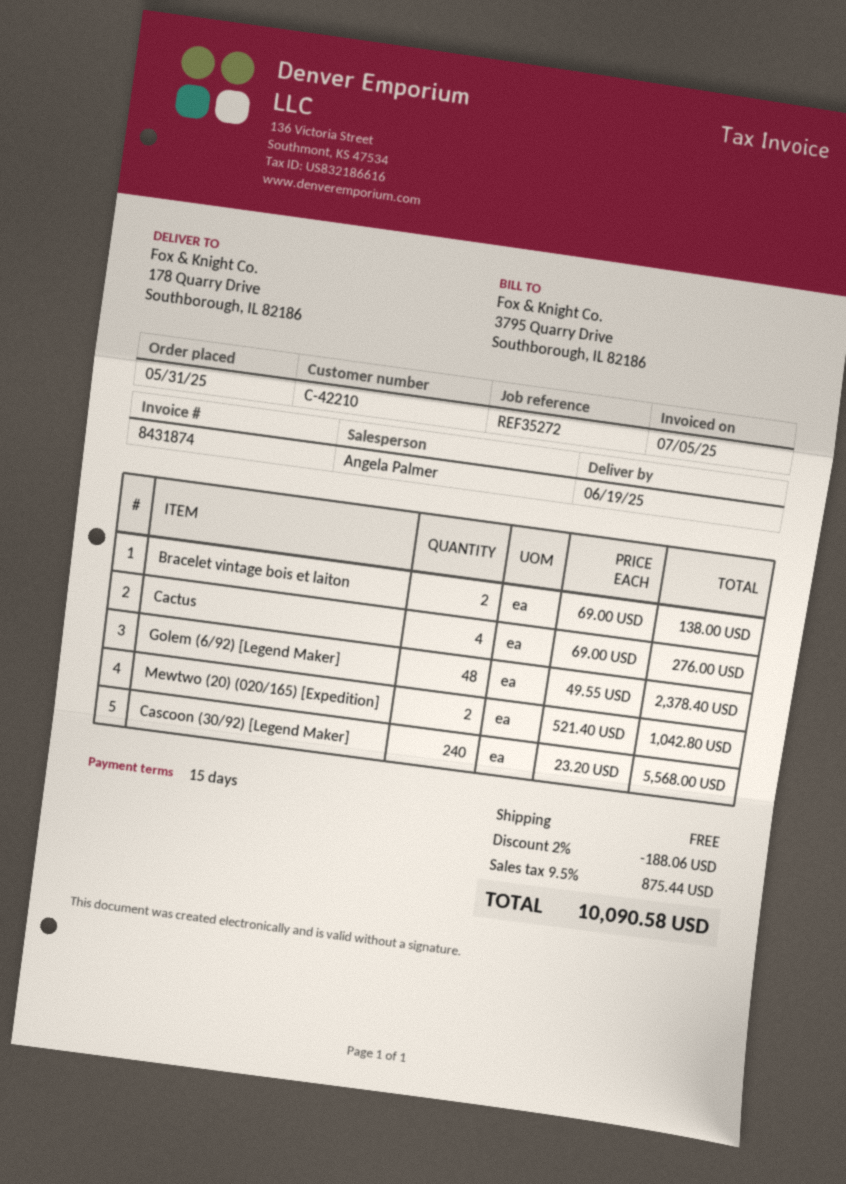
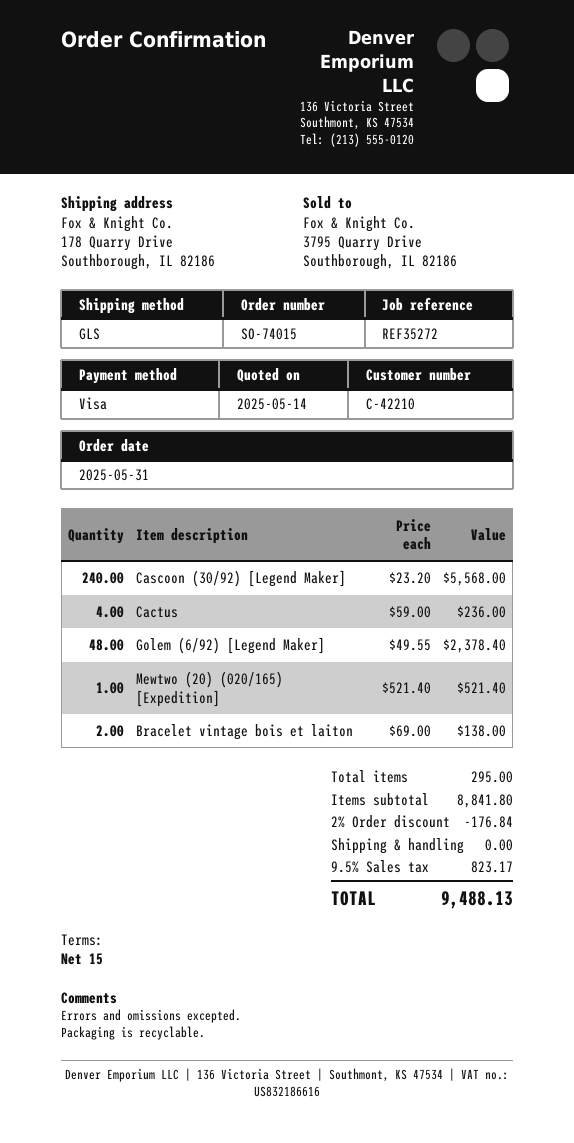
Cactus: 4 x 69.00 = 276.00 -> 4 x 59.00 = 236.00
Mewtwo (20) (020/165) [Expedition]: 2 x 521.40 = 1042.80 -> 1 x 521.40 = 521.40
discount: 2% = 188.06 -> 2% = 176.84
tax: 9.5% = 875.44 -> 9.5% = 823.17
total: 10090.58 -> 9488.13

